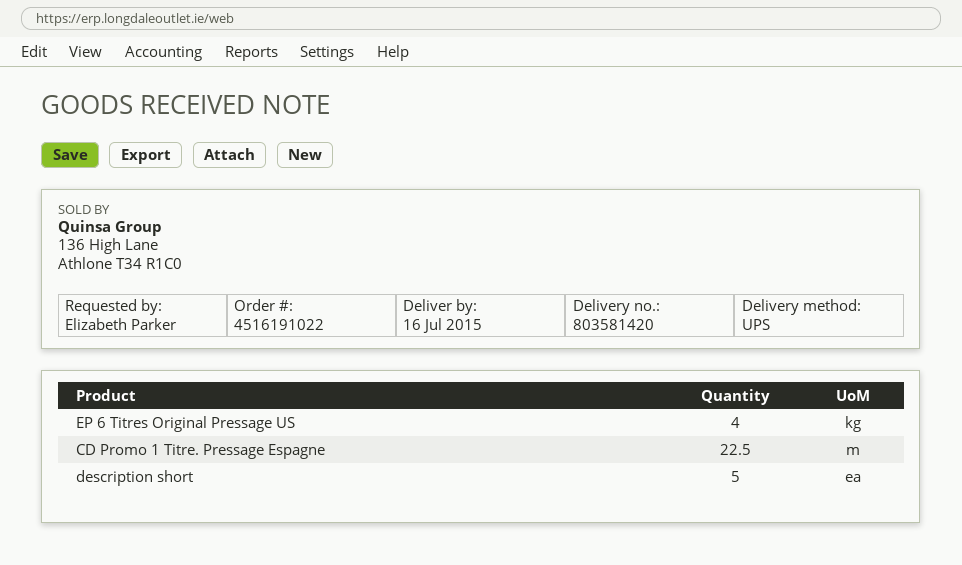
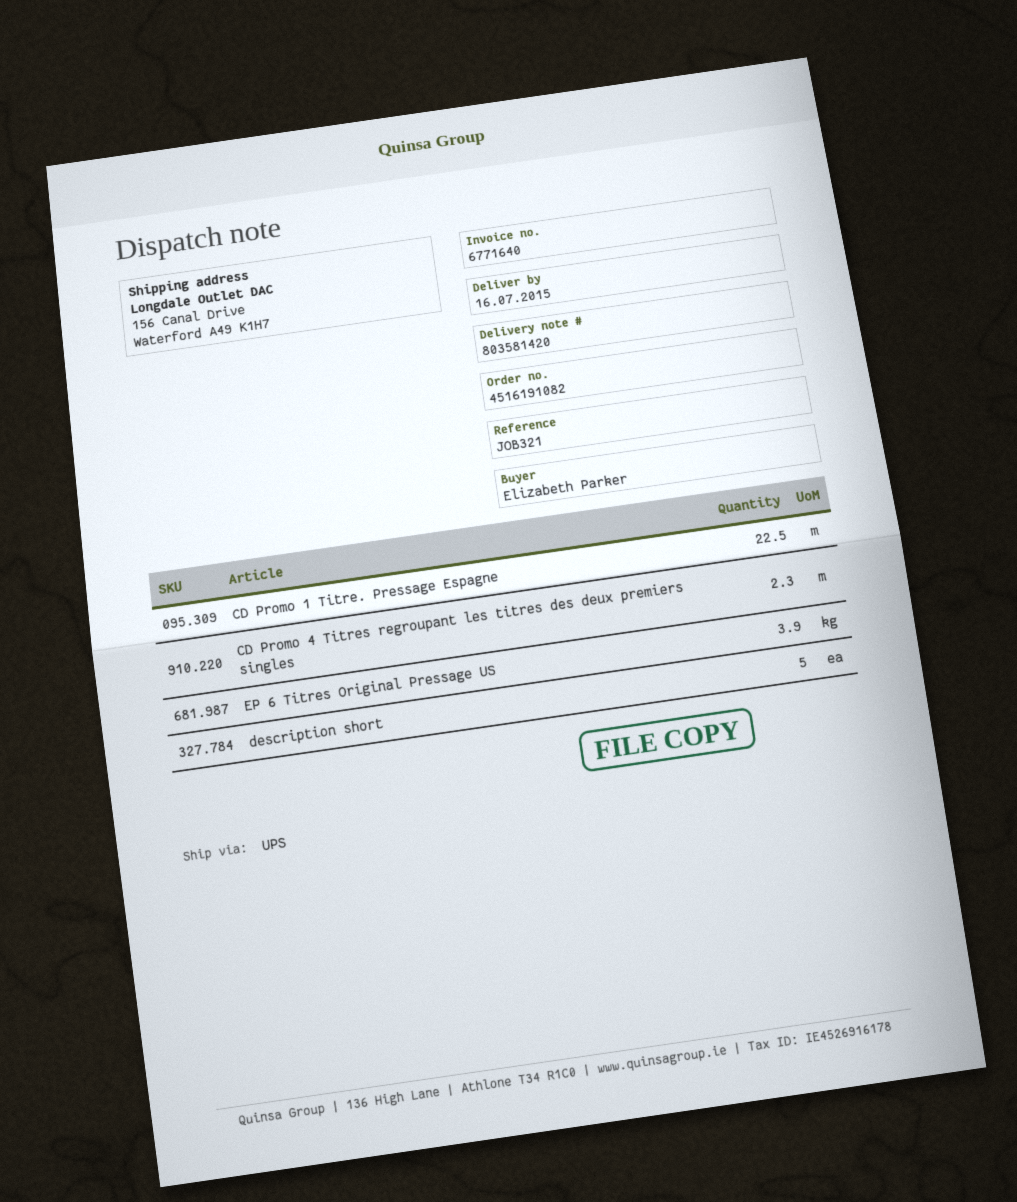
order number: 4516191022 -> 4516191082
EP 6 Titres Original Pressage US: 4 -> 3.9
CD Promo 4 Titres regroupant les titres des deux premiers singles: none -> 2.3

